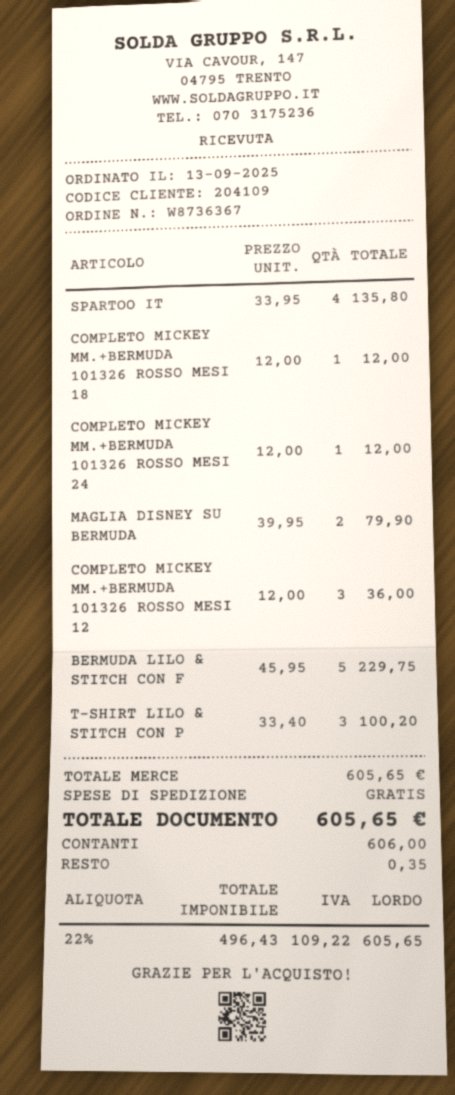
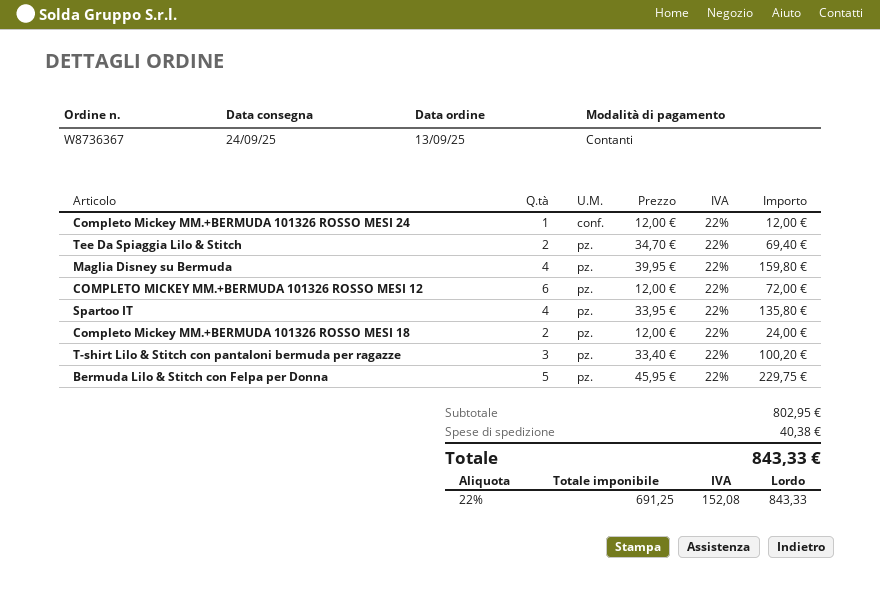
COMPLETO MICKEY MM.+BERMUDA 101326 ROSSO MESI 18: 1 x 12.00 = 12.00 -> 2 x 12.00 = 24.00
MAGLIA DISNEY SU BERMUDA: 2 x 39.95 = 79.90 -> 4 x 39.95 = 159.80
COMPLETO MICKEY MM.+BERMUDA 101326 ROSSO MESI 12: 3 x 12.00 = 36.00 -> 6 x 12.00 = 72.00
Tee Da Spiaggia Lilo & Stitch: none -> 2 x 34.70 = 69.40
subtotal: 605.65 -> 802.95
shipping: 0.00 -> 40.38
net: 496.43 -> 691.25
tax: 22% = 109.22 -> 22% = 152.08
total: 605.65 -> 843.33

